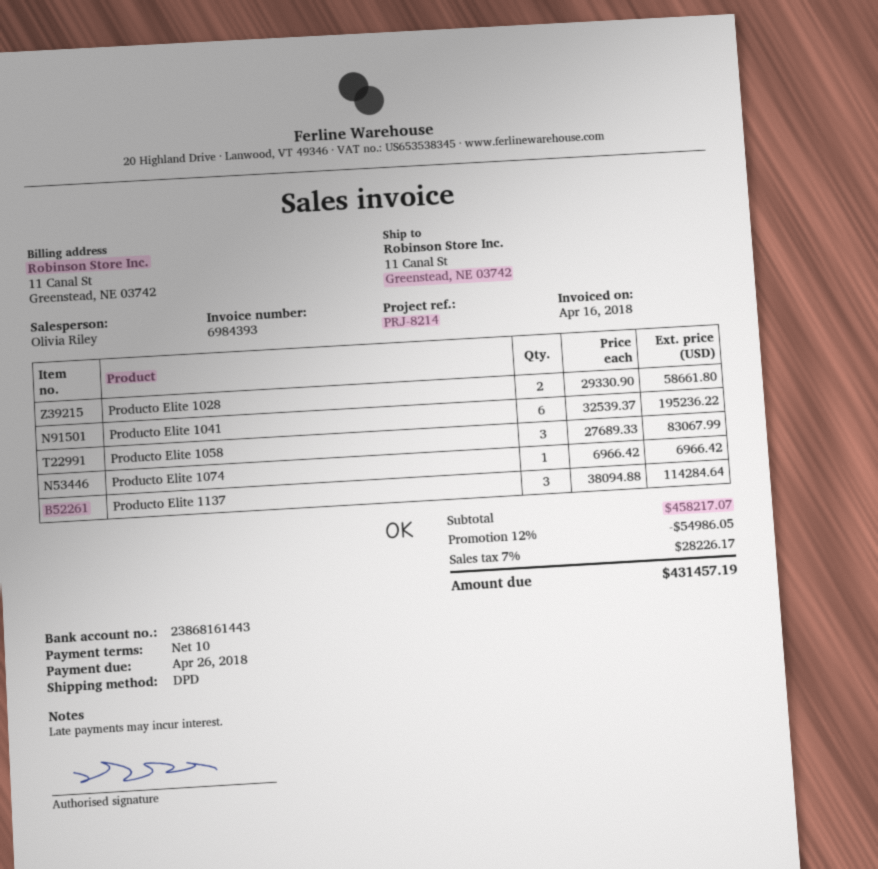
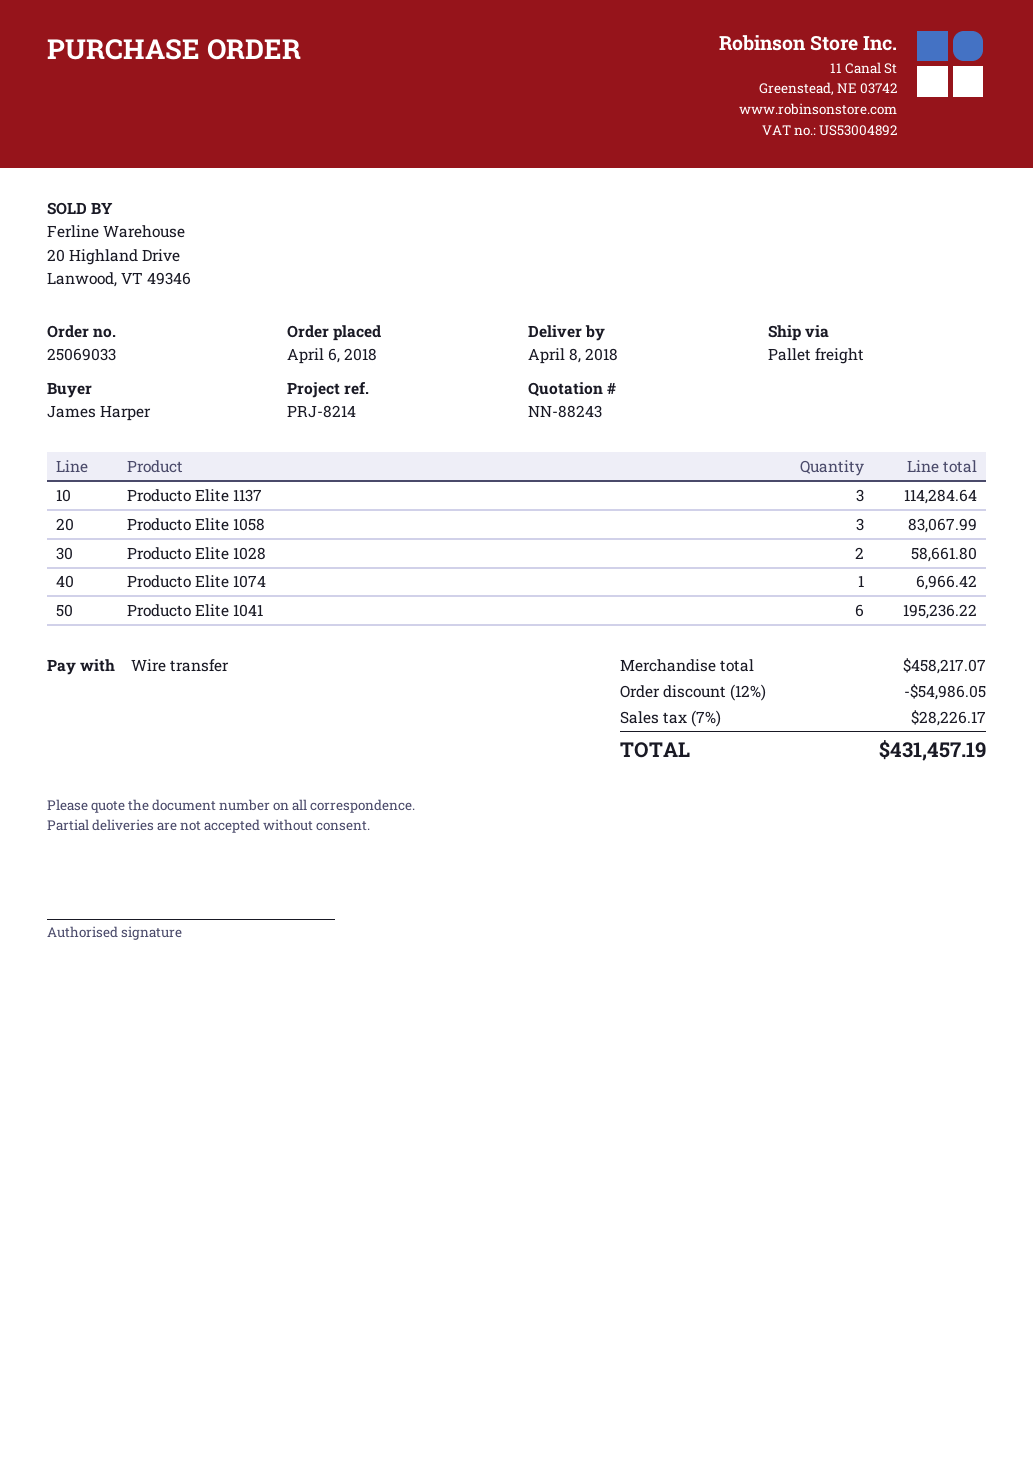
shipping method: DPD -> pallet freight

